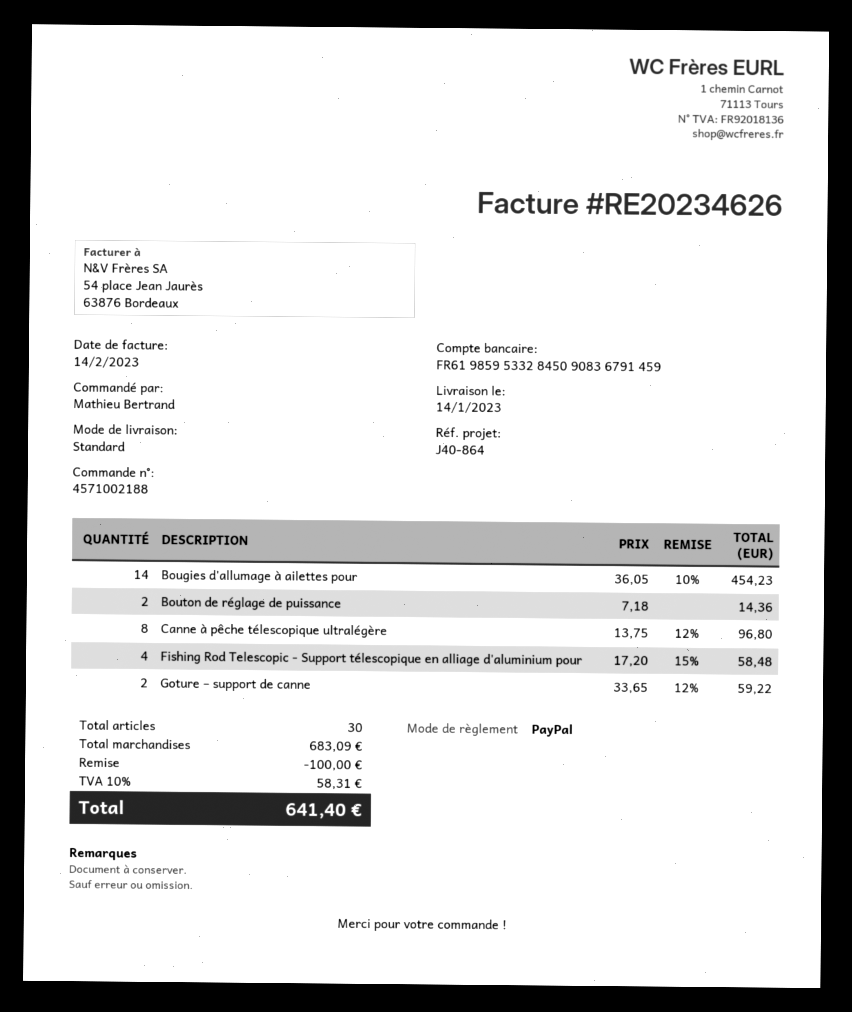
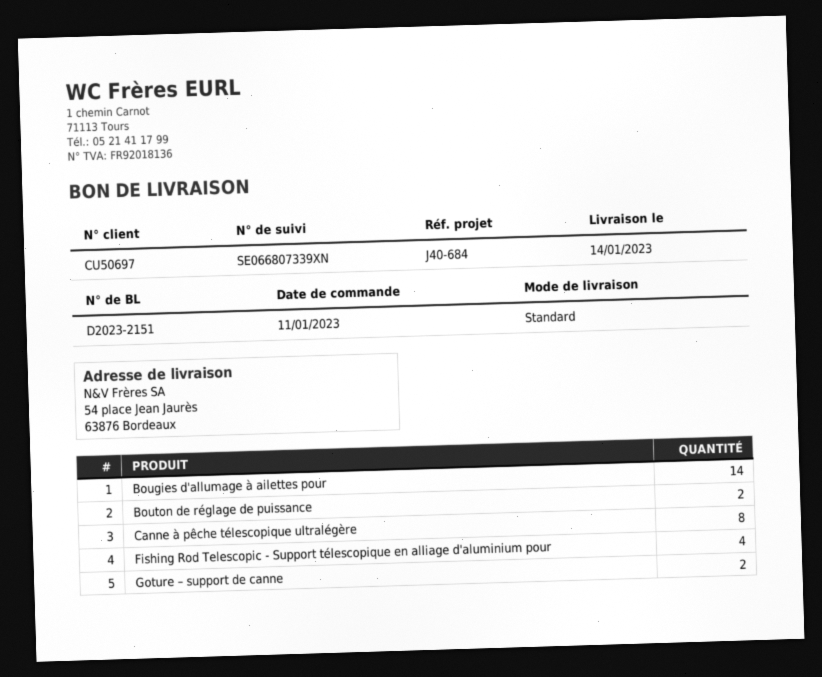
reference: J40-864 -> J40-684

